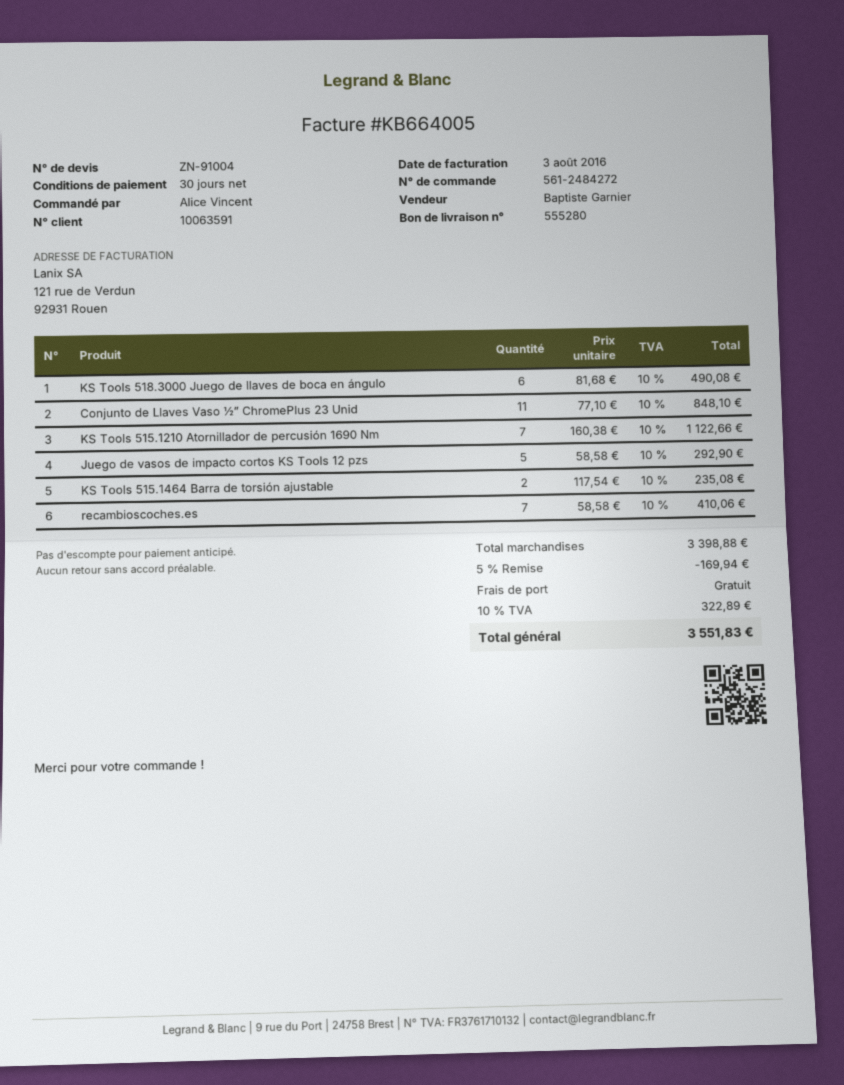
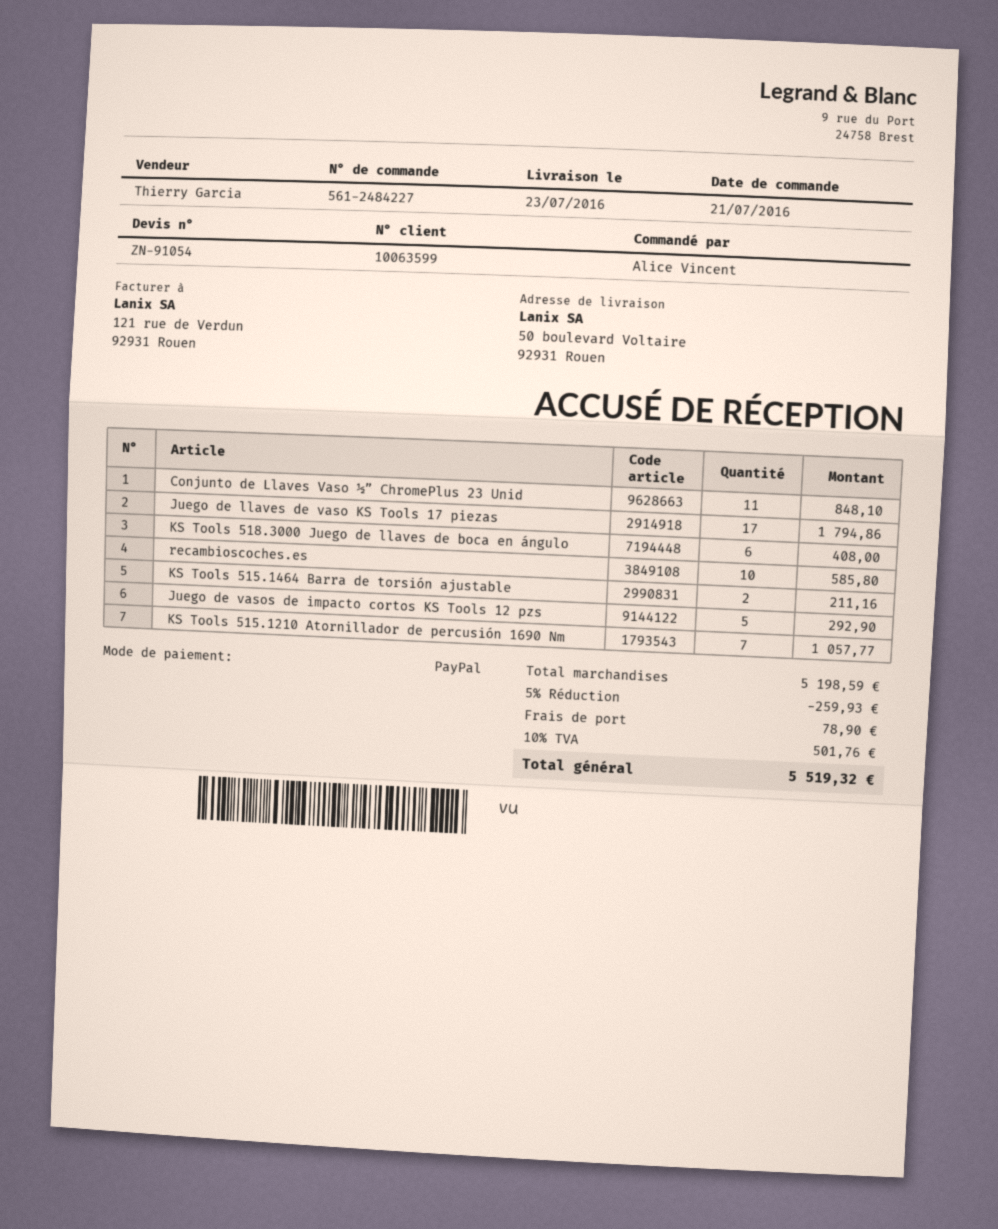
quote number: ZN-91004 -> ZN-91054
order number: 561-2484272 -> 561-2484227
customer number: 10063591 -> 10063599
sales rep: Baptiste Garnier -> Thierry Garcia
KS Tools 518.3000 Juego de llaves de boca en ángulo: 6 for 490.08 -> 6 for 408.00
KS Tools 515.1210 Atornillador de percusión 1690 Nm: 7 for 1122.66 -> 7 for 1057.77
KS Tools 515.1464 Barra de torsión ajustable: 2 for 235.08 -> 2 for 211.16
recambioscoches.es: 7 for 410.06 -> 10 for 585.80
Juego de llaves de vaso KS Tools 17 piezas: none -> 17 for 1794.86
subtotal: 3398.88 -> 5198.59
discount: 5% = 169.94 -> 5% = 259.93
shipping: 0.00 -> 78.90
tax: 10% = 322.89 -> 10% = 501.76
total: 3551.83 -> 5519.32

